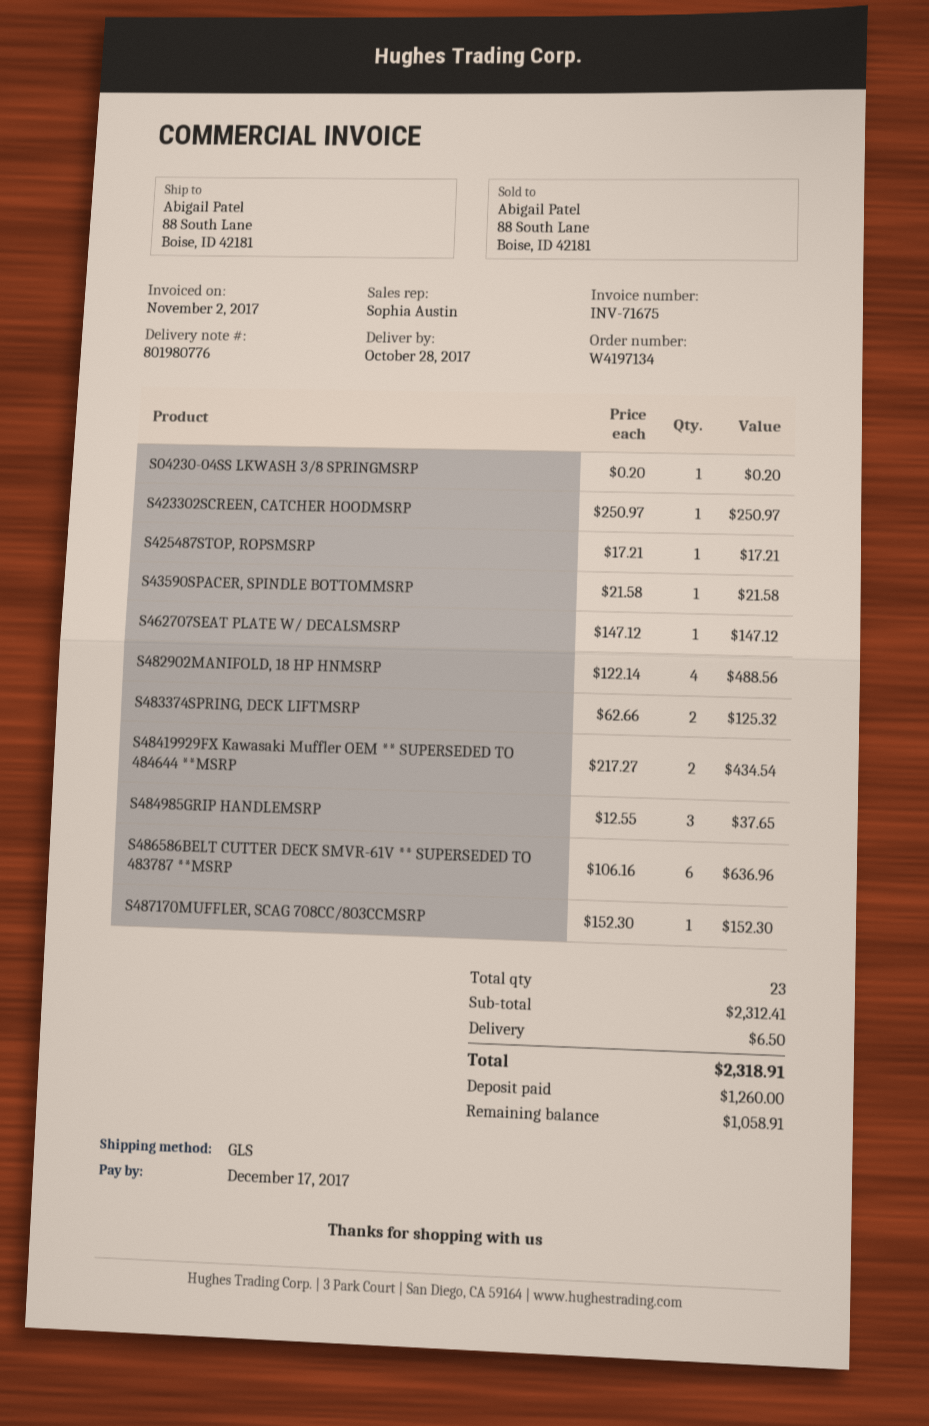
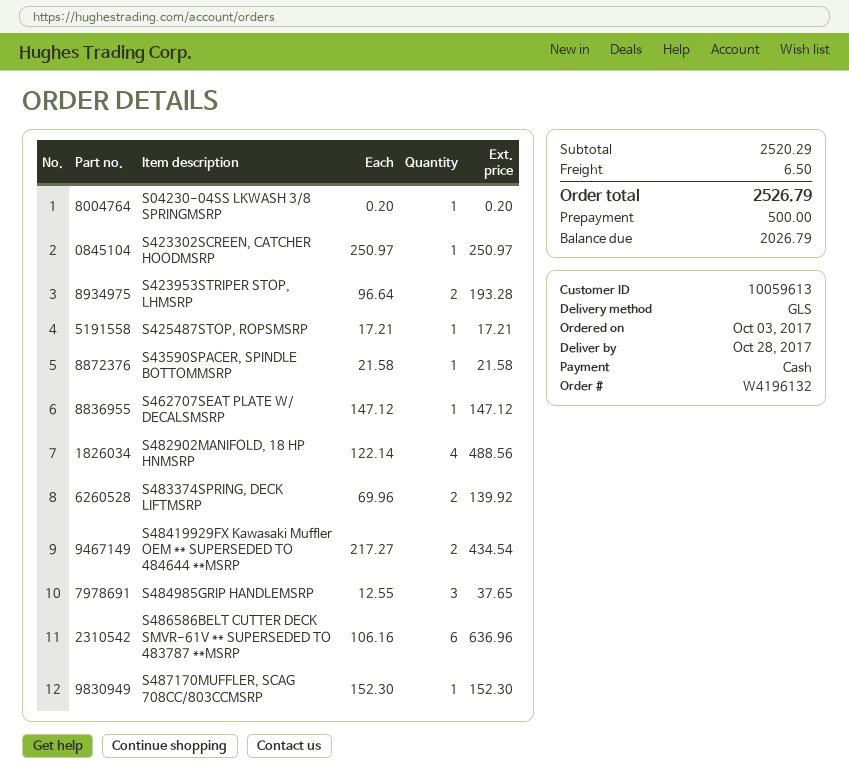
order number: W4197134 -> W4196132
S483374SPRING, DECK LIFTMSRP: 2 x 62.66 = 125.32 -> 2 x 69.96 = 139.92
S423953STRIPER STOP, LHMSRP: none -> 2 x 96.64 = 193.28
subtotal: 2312.41 -> 2520.29
total: 2318.91 -> 2526.79
deposit: 1260.00 -> 500.00
balance: 1058.91 -> 2026.79

